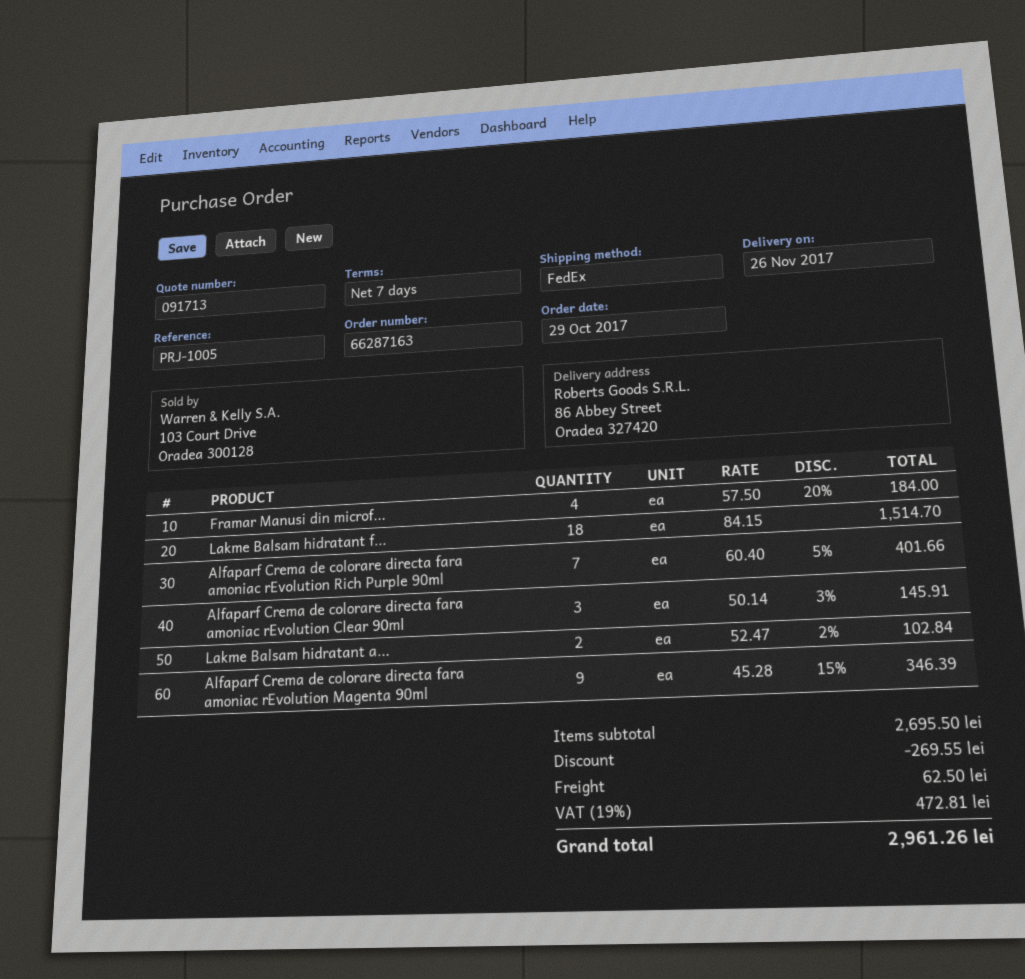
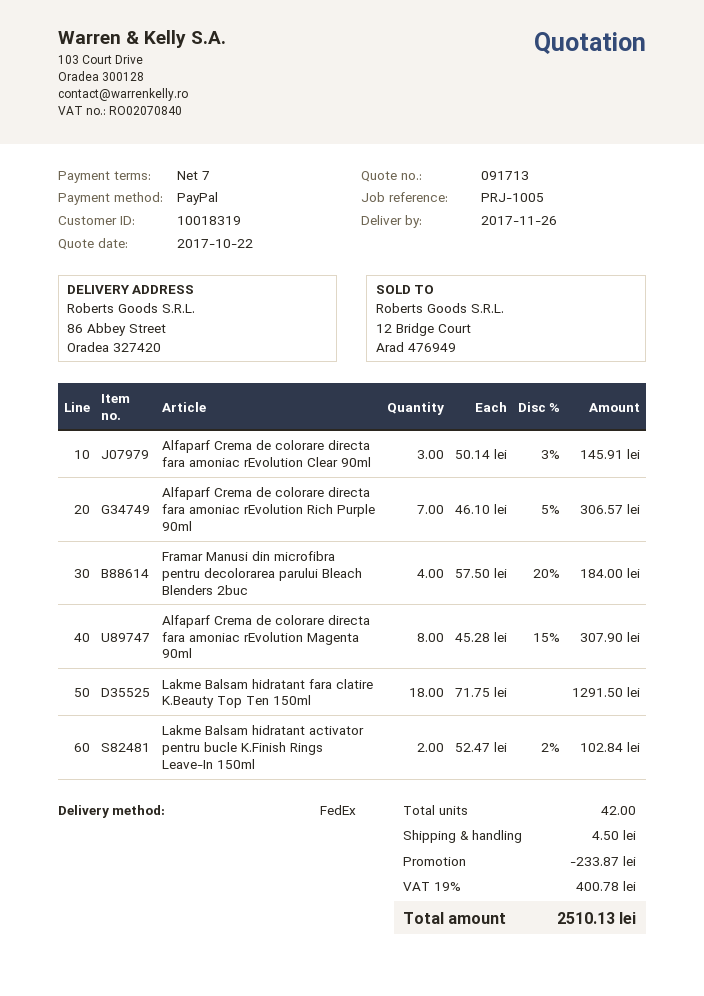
Lakme Balsam hidratant f...: 18 x 84.15 = 1514.70 -> 18 x 71.75 = 1291.50
Alfaparf Crema de colorare directa fara amoniac rEvolution Rich Purple 90ml: 7 x 60.40 - 5% = 401.66 -> 7 x 46.10 - 5% = 306.57
Alfaparf Crema de colorare directa fara amoniac rEvolution Magenta 90ml: 9 x 45.28 - 15% = 346.39 -> 8 x 45.28 - 15% = 307.90
discount: 269.55 -> 233.87
shipping: 62.50 -> 4.50
tax: 19% = 472.81 -> 19% = 400.78
total: 2961.26 -> 2510.13

